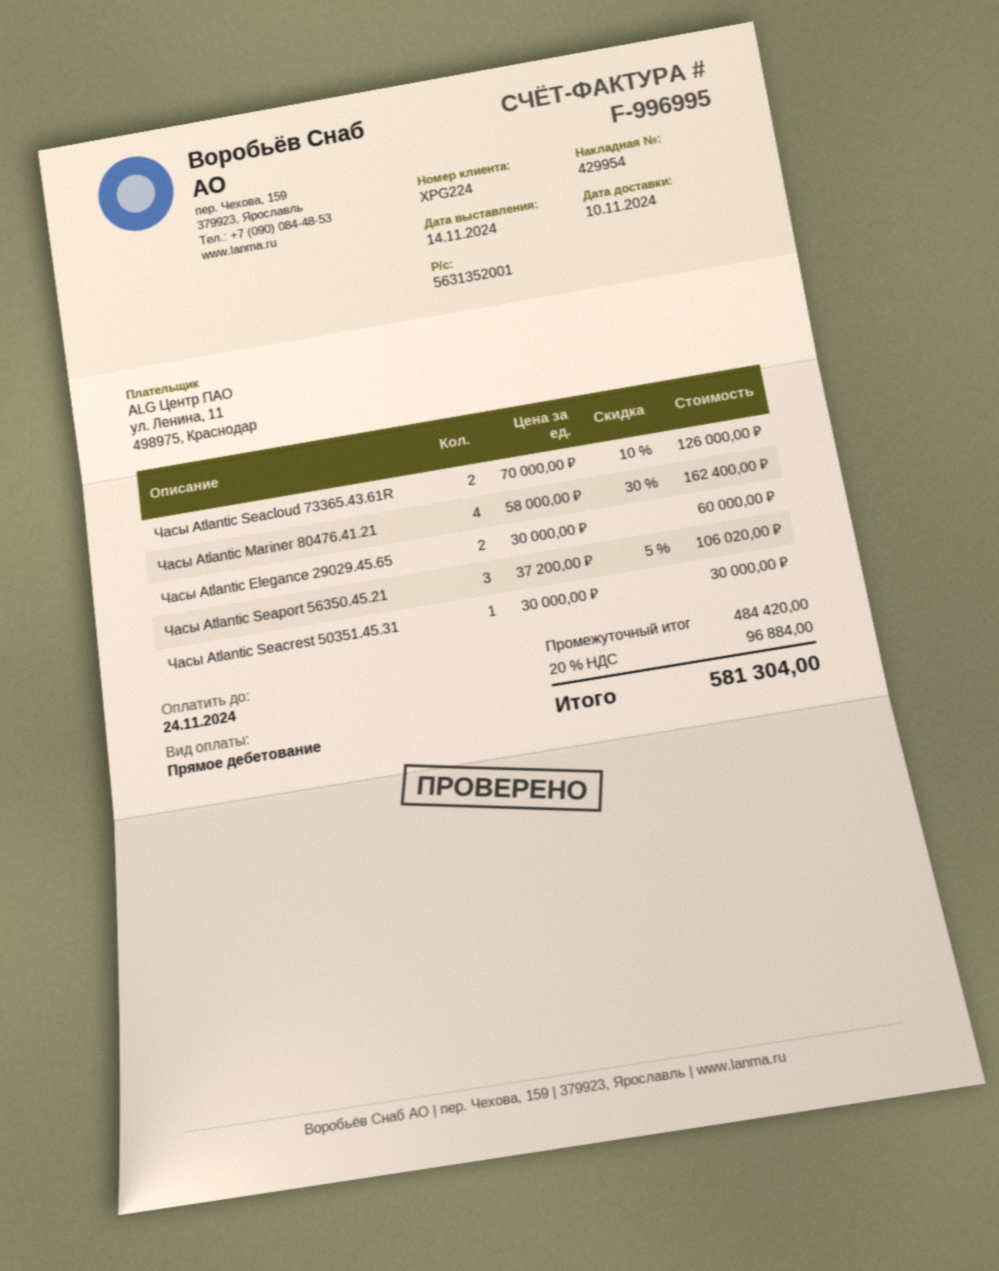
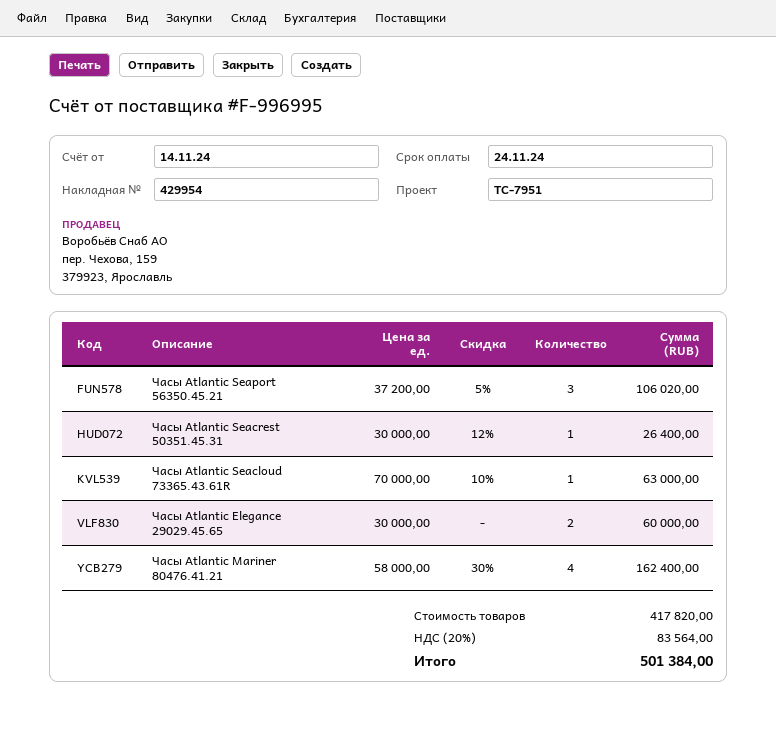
Часы Atlantic Seacloud 73365.43.61R: 2 x 70000.00 - 10% = 126000.00 -> 1 x 70000.00 - 10% = 63000.00
Часы Atlantic Seacrest 50351.45.31: 1 x 30000.00 = 30000.00 -> 1 x 30000.00 - 12% = 26400.00
subtotal: 484420.00 -> 417820.00
tax: 20% = 96884.00 -> 20% = 83564.00
total: 581304.00 -> 501384.00

